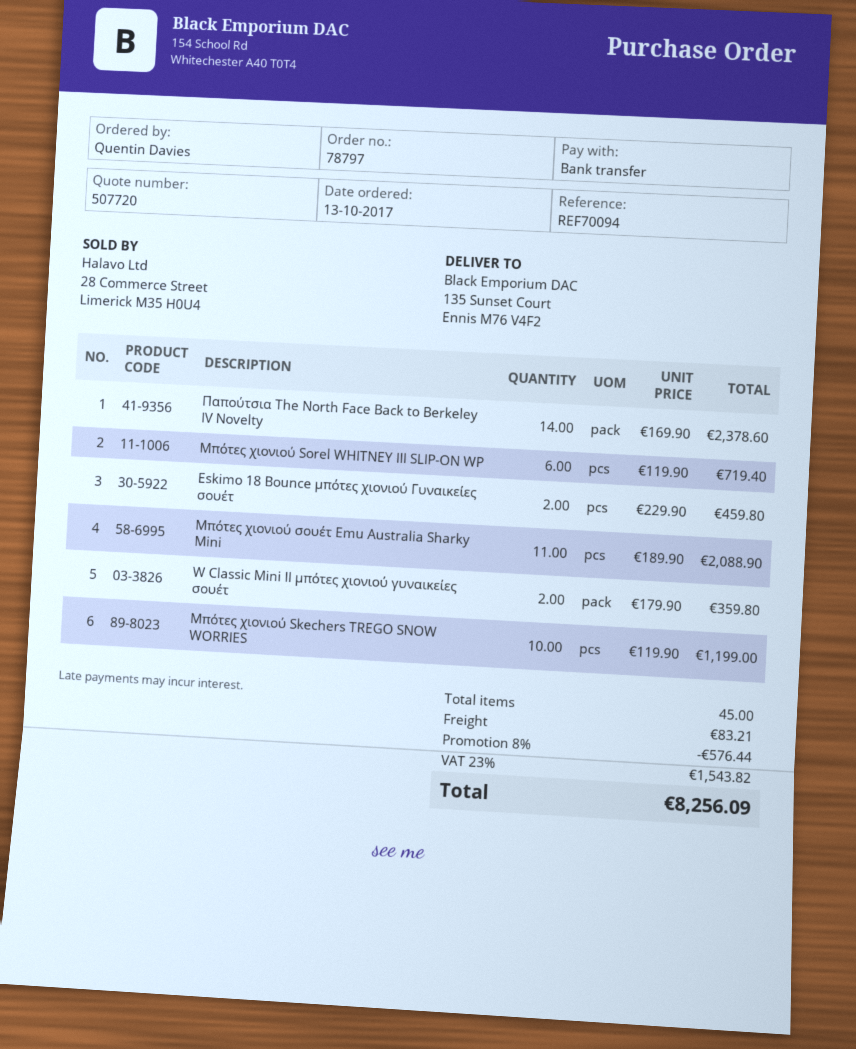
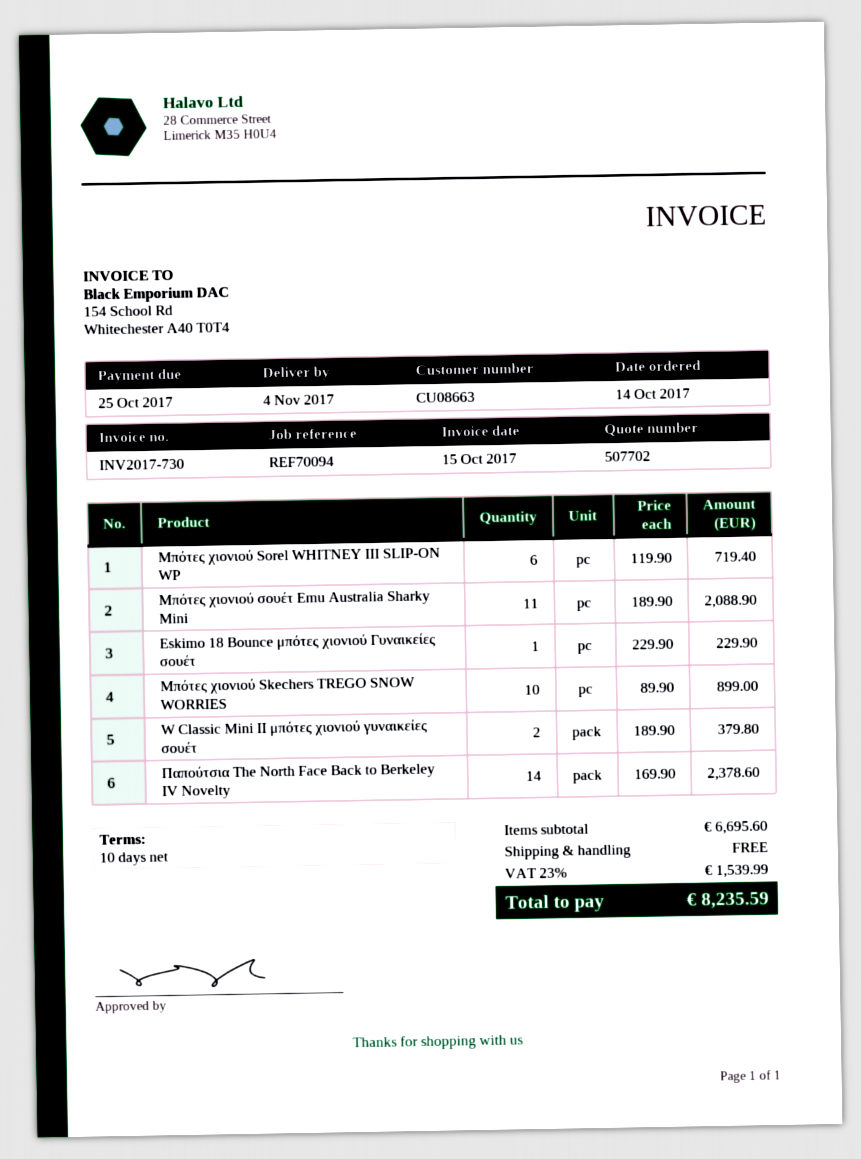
quote number: 507720 -> 507702
order date: 2017-10-13 -> 2017-10-14
Eskimo 18 Bounce μπότες χιονιού Γυναικείες σουέτ: 2 x 229.90 = 459.80 -> 1 x 229.90 = 229.90
W Classic Mini II μπότες χιονιού γυναικείες σουέτ: 2 x 179.90 = 359.80 -> 2 x 189.90 = 379.80
Μπότες χιονιού Skechers TREGO SNOW WORRIES: 10 x 119.90 = 1199.00 -> 10 x 89.90 = 899.00
discount: 8% = 576.44 -> none
shipping: 83.21 -> 0.00
tax: 23% = 1543.82 -> 23% = 1539.99
total: 8256.09 -> 8235.59

